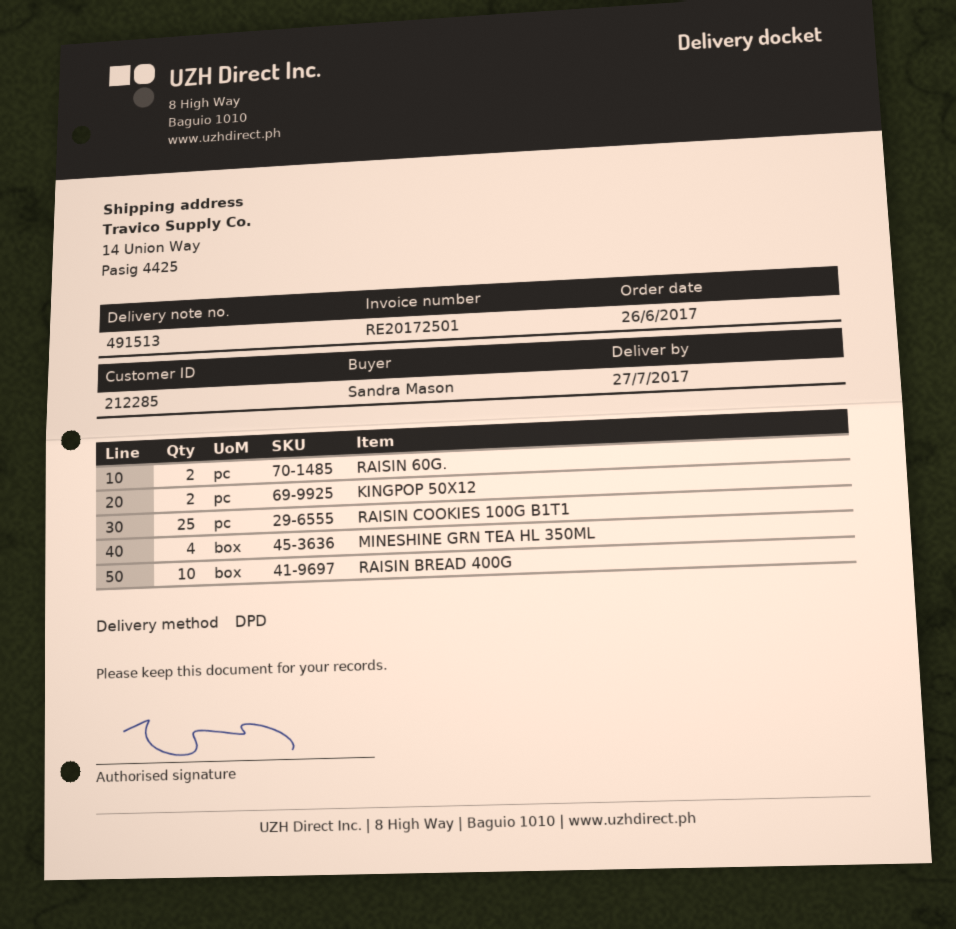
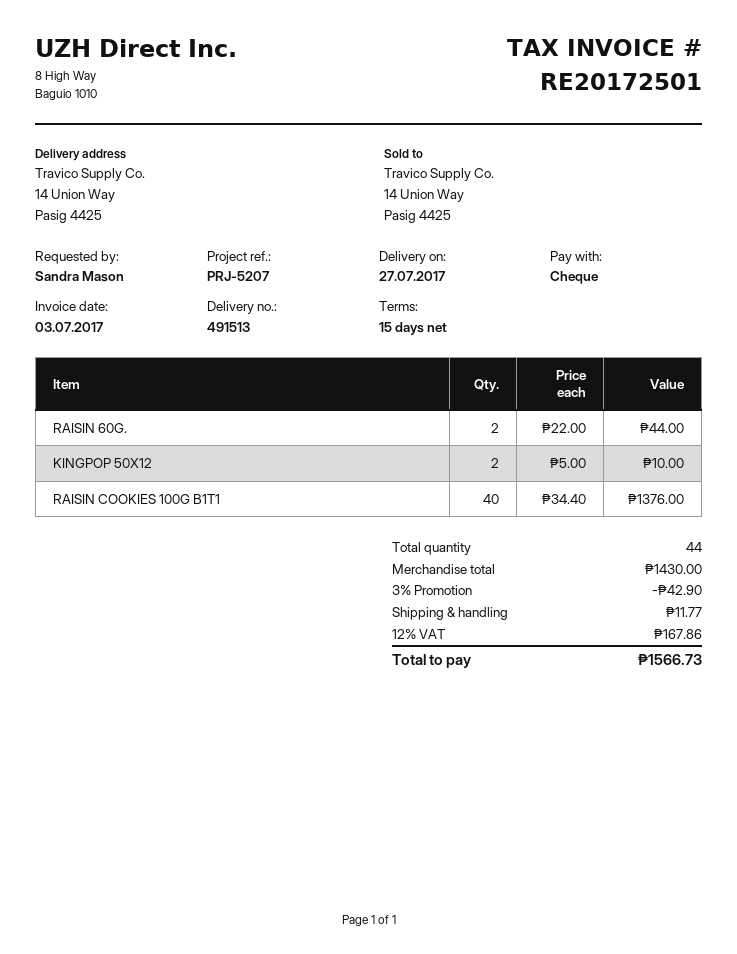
RAISIN COOKIES 100G B1T1: 25 -> 40
MINESHINE GRN TEA HL 350ML: 4 -> none
RAISIN BREAD 400G: 10 -> none

